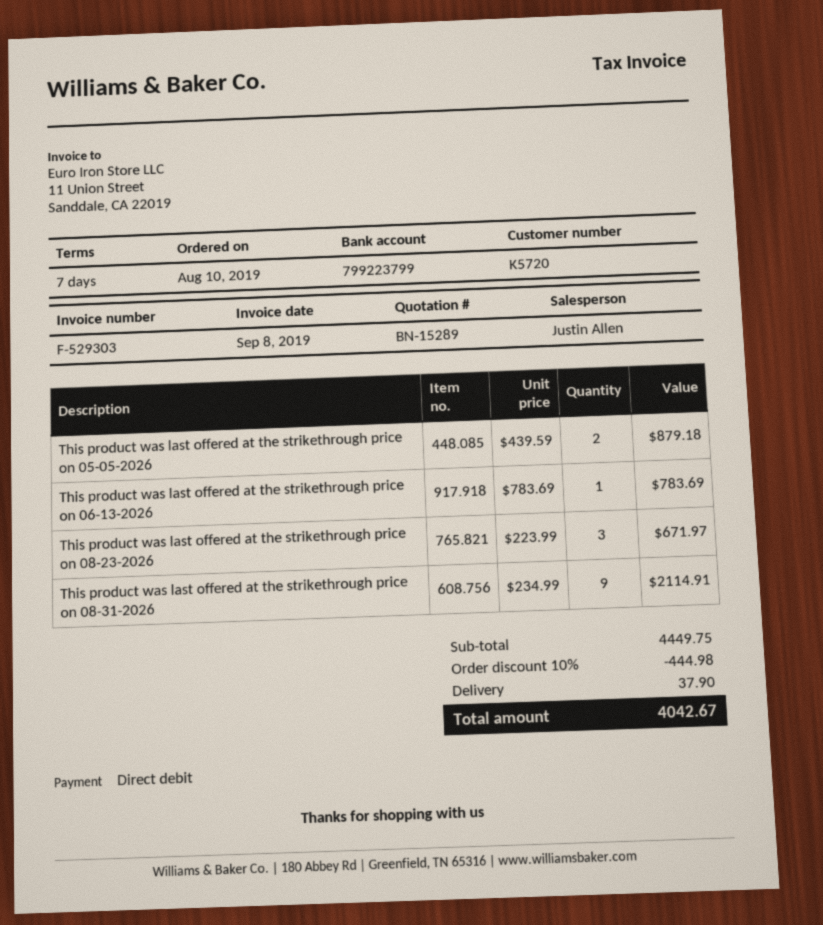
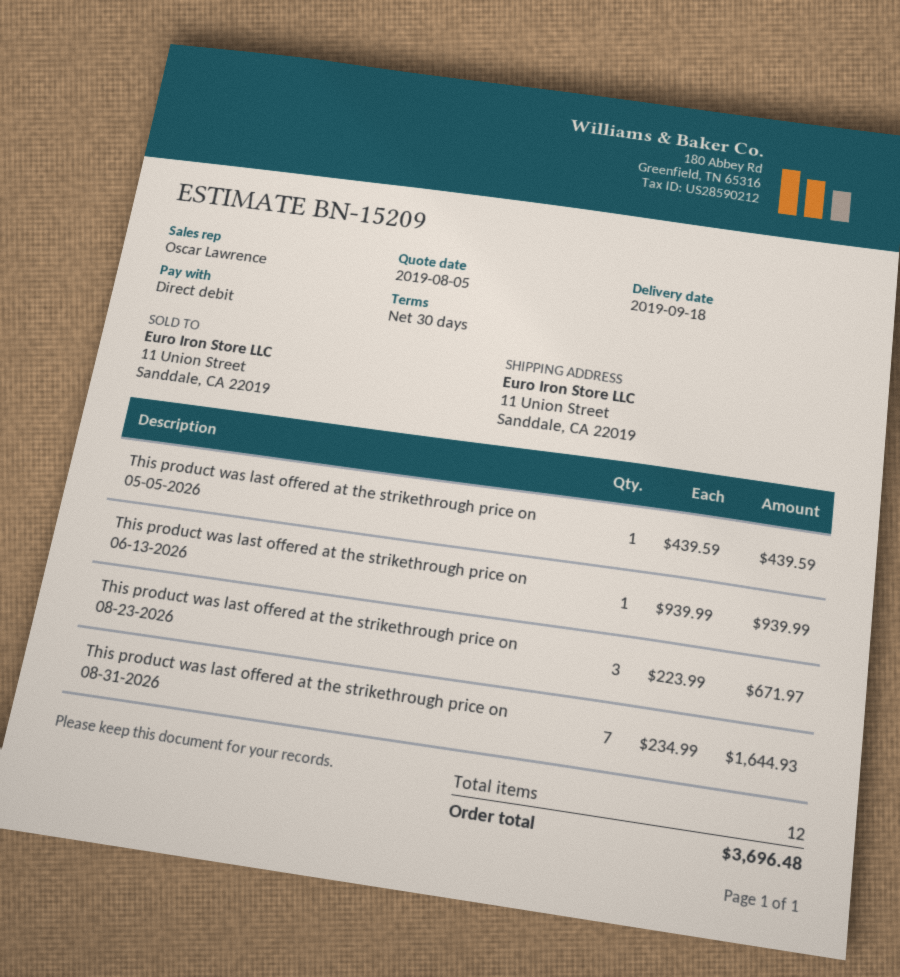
quote number: BN-15289 -> BN-15209
payment terms: 7 days -> 30 days
sales rep: Justin Allen -> Oscar Lawrence
This product was last offered at the strikethrough price on 05-05-2026: 2 x 439.59 = 879.18 -> 1 x 439.59 = 439.59
This product was last offered at the strikethrough price on 06-13-2026: 1 x 783.69 = 783.69 -> 1 x 939.99 = 939.99
This product was last offered at the strikethrough price on 08-31-2026: 9 x 234.99 = 2114.91 -> 7 x 234.99 = 1644.93
discount: 10% = 444.98 -> none
shipping: 37.90 -> none
total: 4042.67 -> 3696.48

